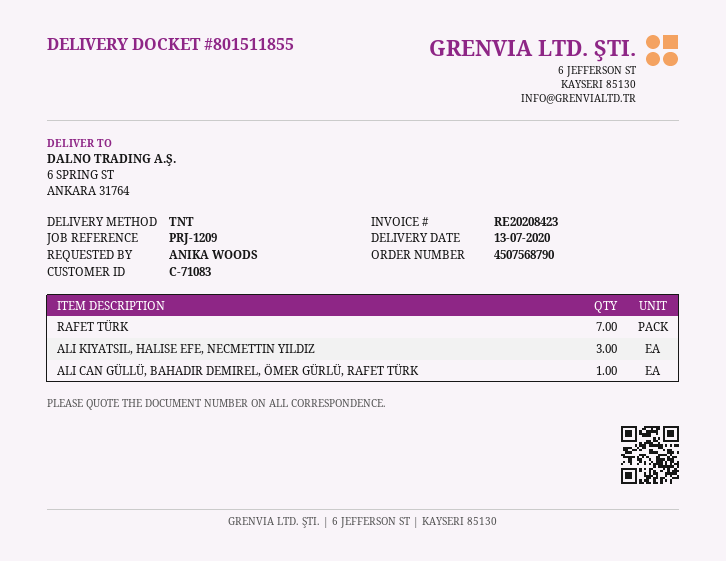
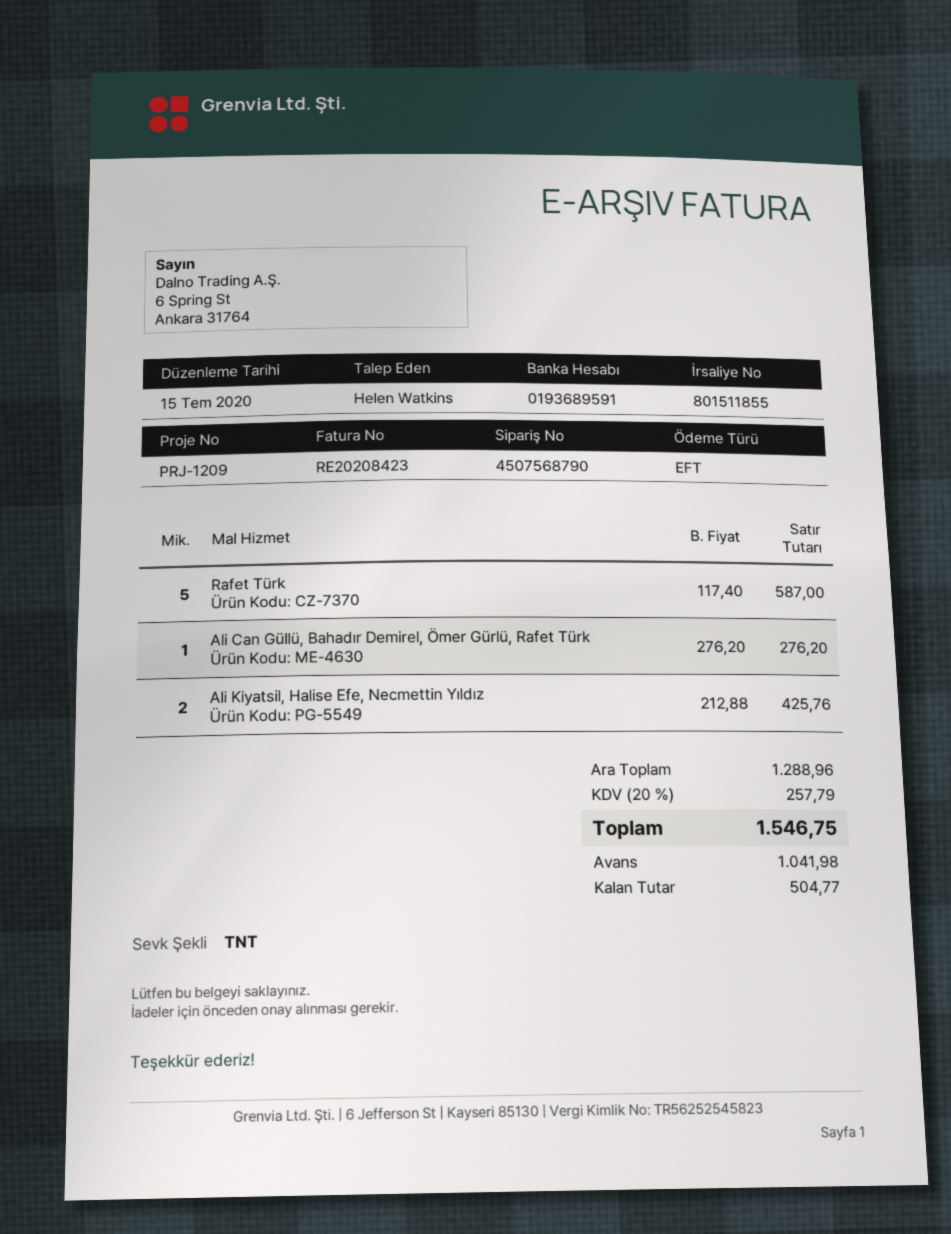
ordered by: ANIKA WOODS -> Helen Watkins
RAFET TÜRK: 7 -> 5
ALI KIYATSIL, HALISE EFE, NECMETTIN YILDIZ: 3 -> 2

